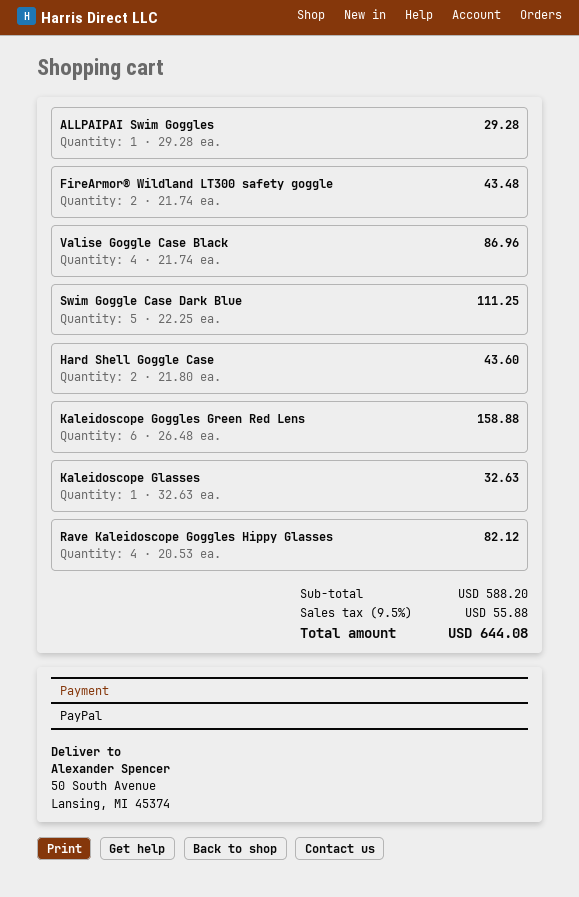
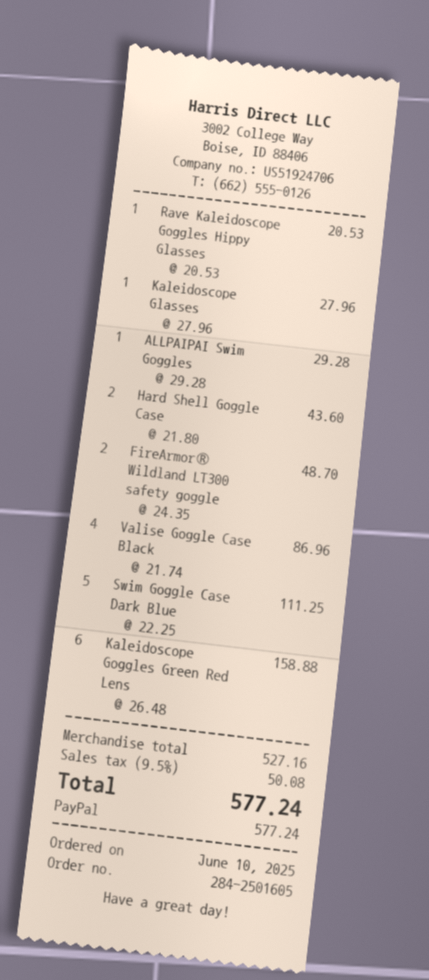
FireArmor® Wildland LT300 safety goggle: 2 x 21.74 = 43.48 -> 2 x 24.35 = 48.70
Kaleidoscope Glasses: 1 x 32.63 = 32.63 -> 1 x 27.96 = 27.96
Rave Kaleidoscope Goggles Hippy Glasses: 4 x 20.53 = 82.12 -> 1 x 20.53 = 20.53
subtotal: 588.20 -> 527.16
tax: 9.5% = 55.88 -> 9.5% = 50.08
total: 644.08 -> 577.24

